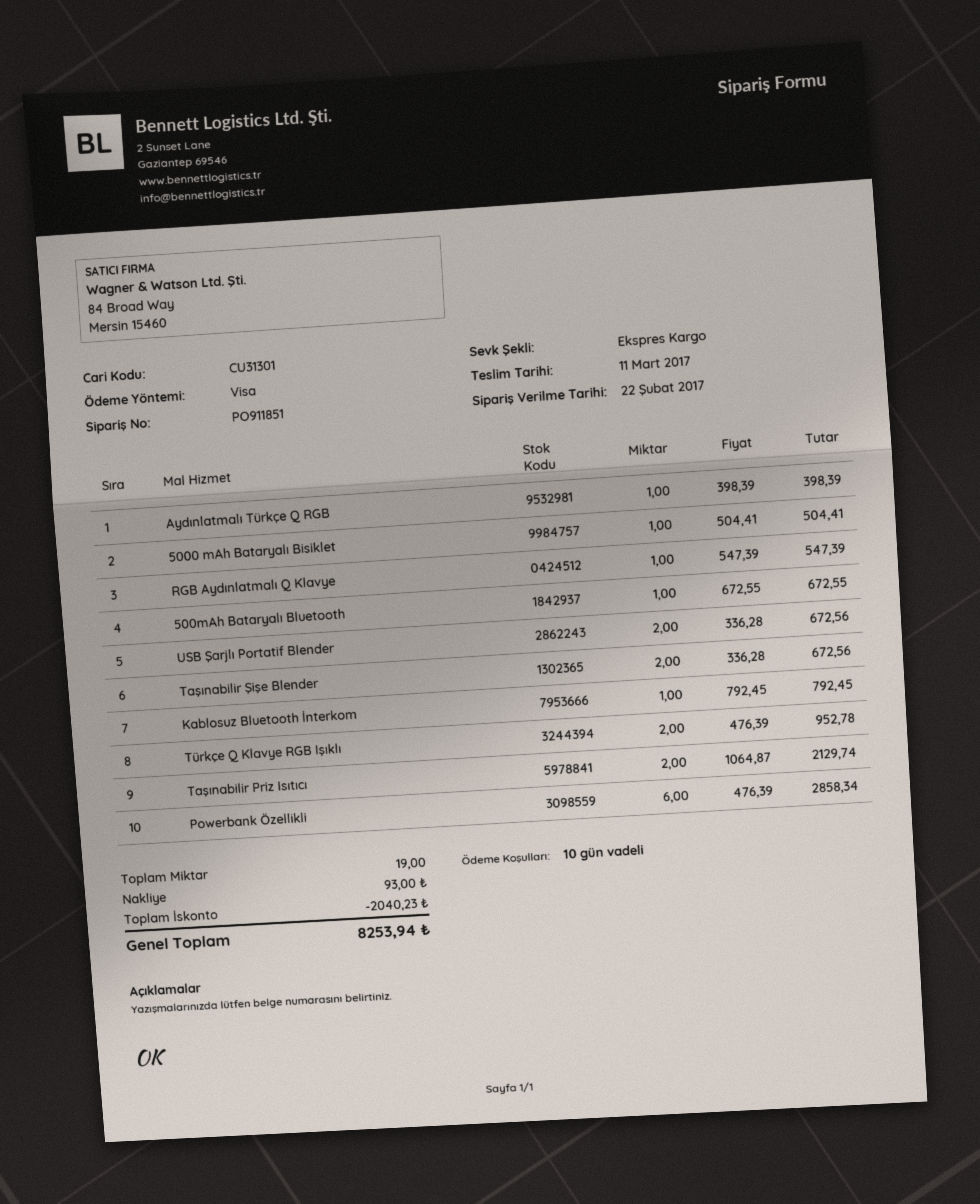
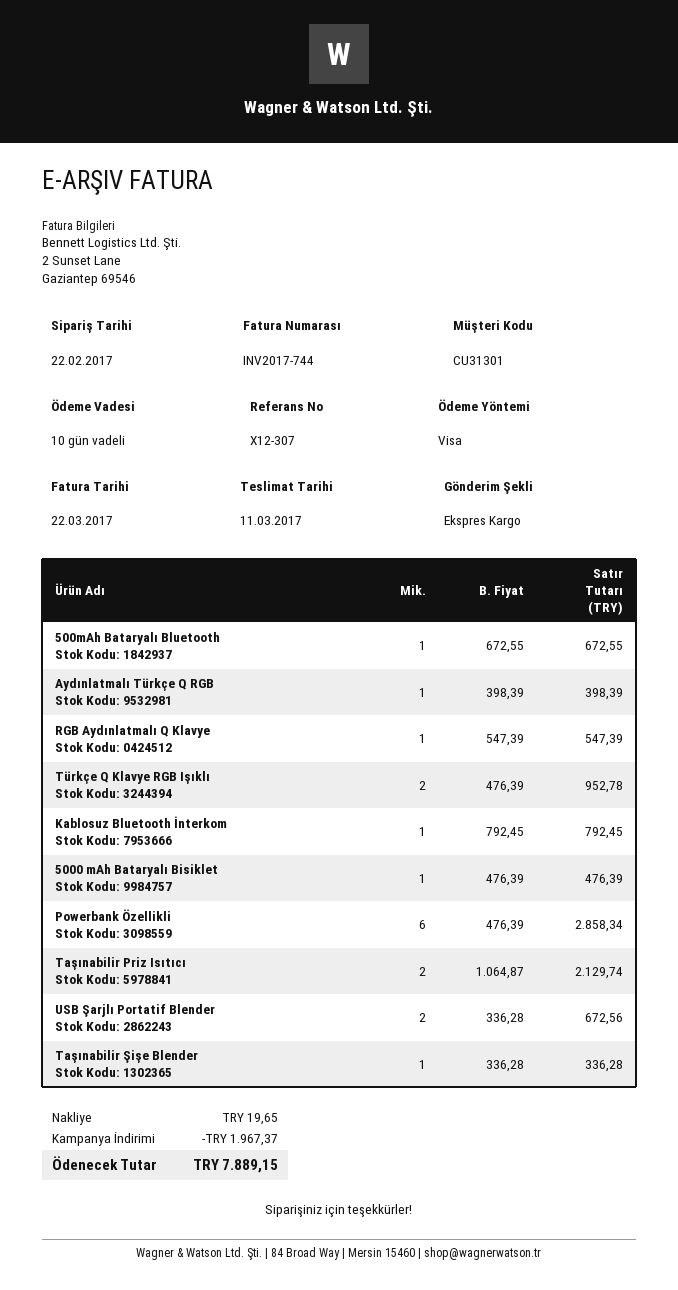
5000 mAh Bataryalı Bisiklet: 1 x 504.41 = 504.41 -> 1 x 476.39 = 476.39
Taşınabilir Şişe Blender: 2 x 336.28 = 672.56 -> 1 x 336.28 = 336.28
discount: 2040.23 -> 1967.37
shipping: 93.00 -> 19.65
total: 8253.94 -> 7889.15

